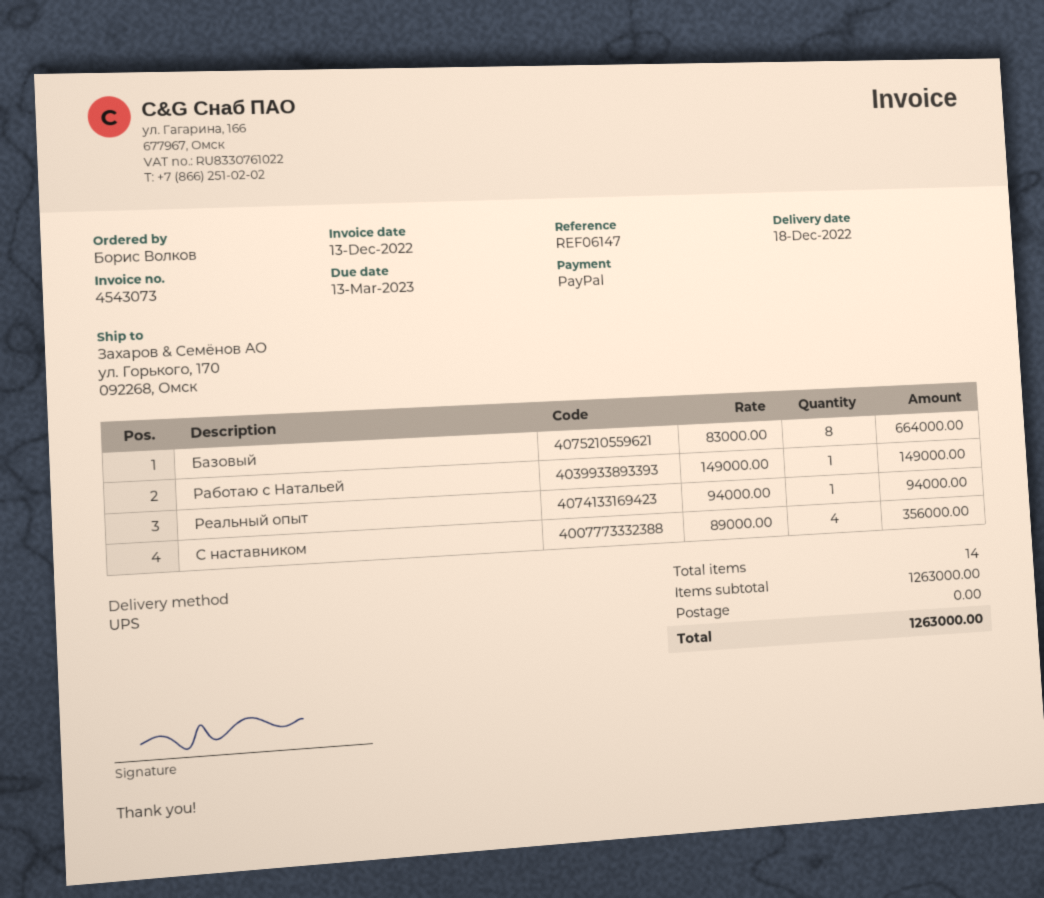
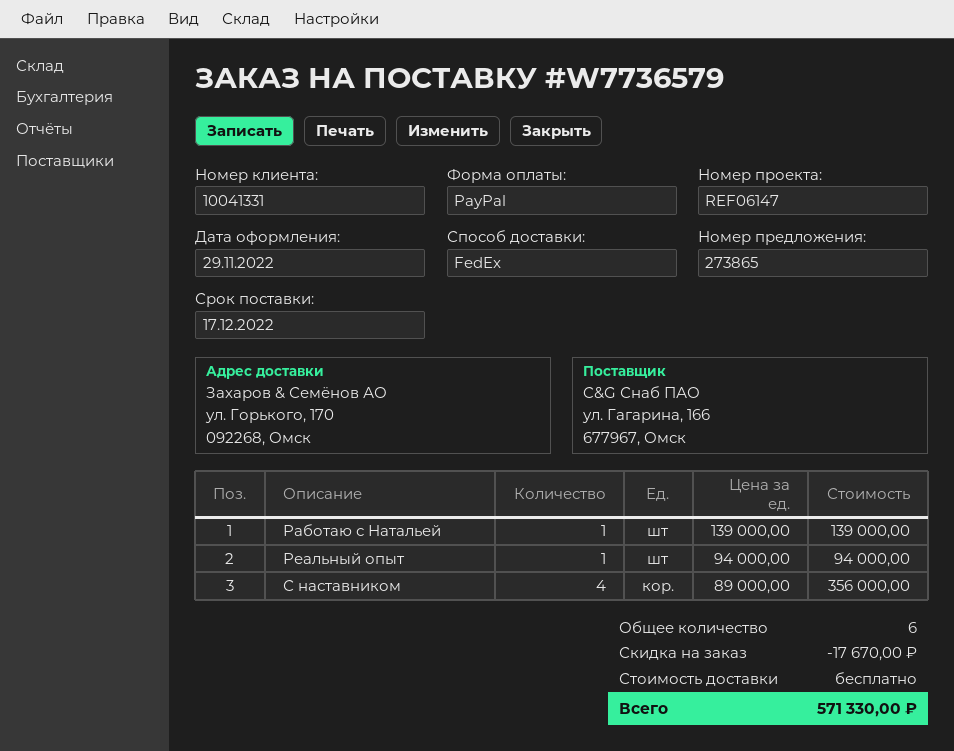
delivery date: 2022-12-18 -> 2022-12-17
shipping method: UPS -> FedEx
Базовый: 8 x 83000.00 = 664000.00 -> none
Работаю с Натальей: 1 x 149000.00 = 149000.00 -> 1 x 139000.00 = 139000.00
total quantity: 14 -> 6
discount: none -> 17670.00
total: 1263000.00 -> 571330.00

